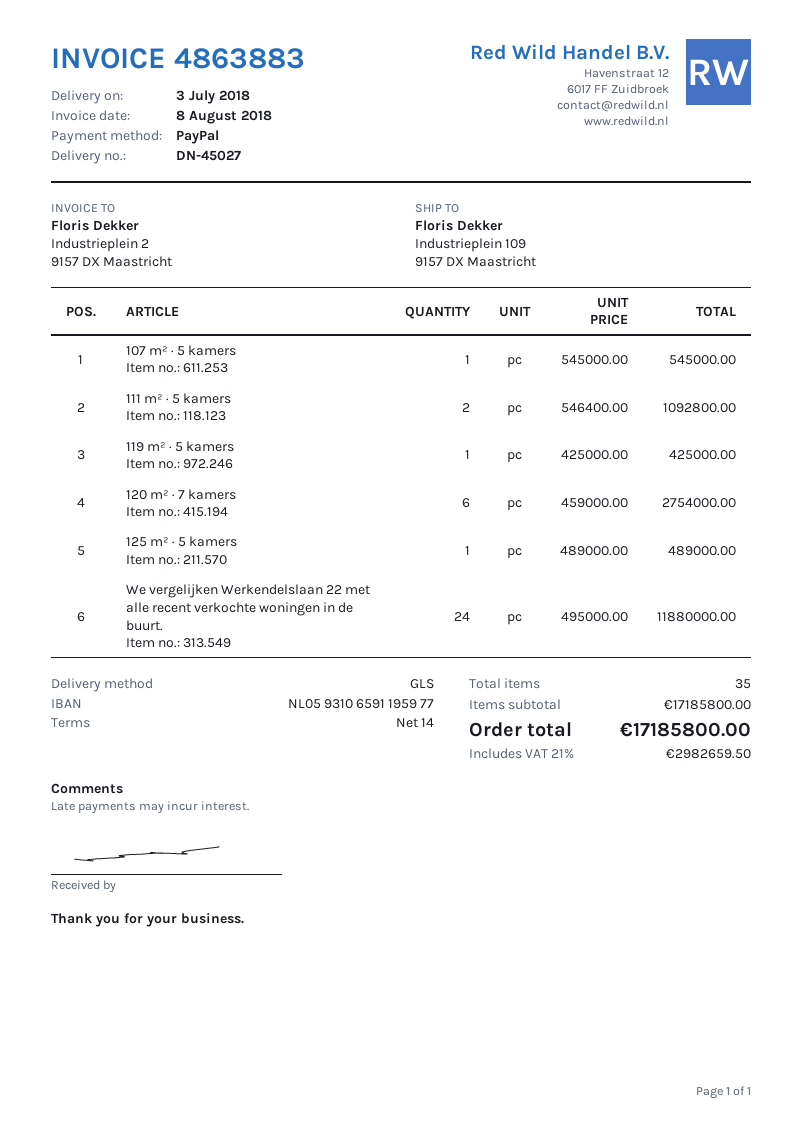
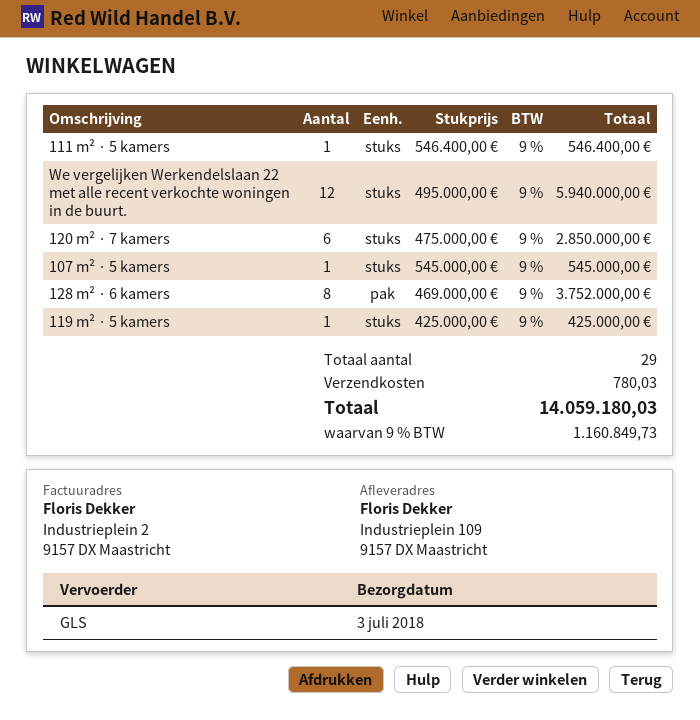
111 m² · 5 kamers: 2 x 546400.00 = 1092800.00 -> 1 x 546400.00 = 546400.00
120 m² · 7 kamers: 6 x 459000.00 = 2754000.00 -> 6 x 475000.00 = 2850000.00
125 m² · 5 kamers: 1 x 489000.00 = 489000.00 -> none
We vergelijken Werkendelslaan 22 met alle recent verkochte woningen in de buurt.: 24 x 495000.00 = 11880000.00 -> 12 x 495000.00 = 5940000.00
128 m² · 6 kamers: none -> 8 x 469000.00 = 3752000.00
total quantity: 35 -> 29
shipping: none -> 780.03
tax: 21% = 2982659.50 -> 9% = 1160849.73
total: 17185800.00 -> 14059180.03

